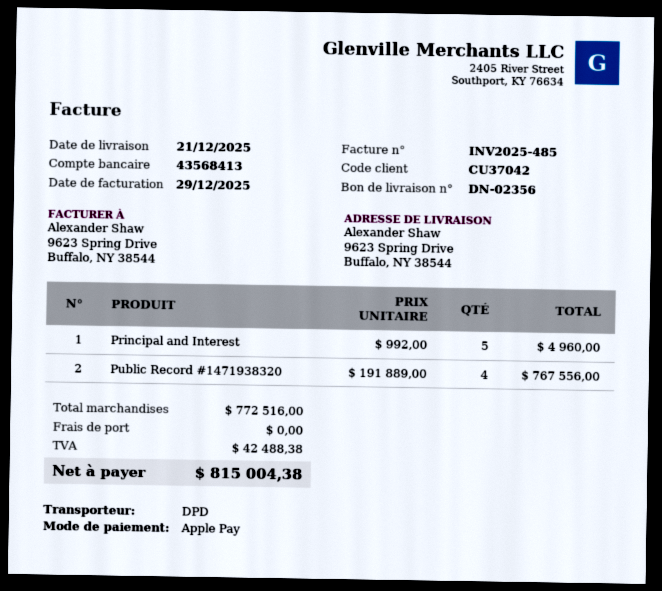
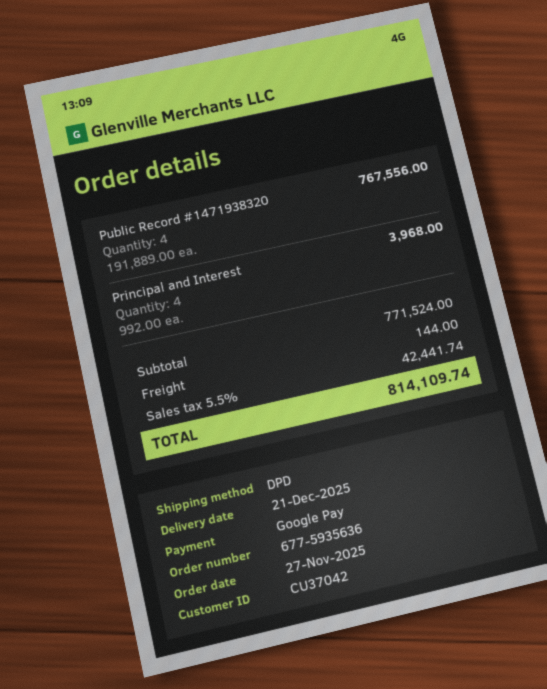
payment method: Apple Pay -> Google Pay
Principal and Interest: 5 x 992.00 = 4960.00 -> 4 x 992.00 = 3968.00
subtotal: 772516.00 -> 771524.00
shipping: 0.00 -> 144.00
tax: 42488.38 -> 42441.74
total: 815004.38 -> 814109.74

